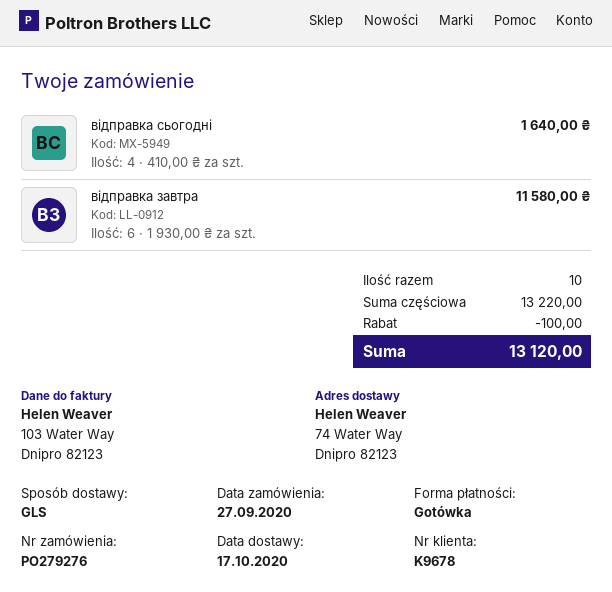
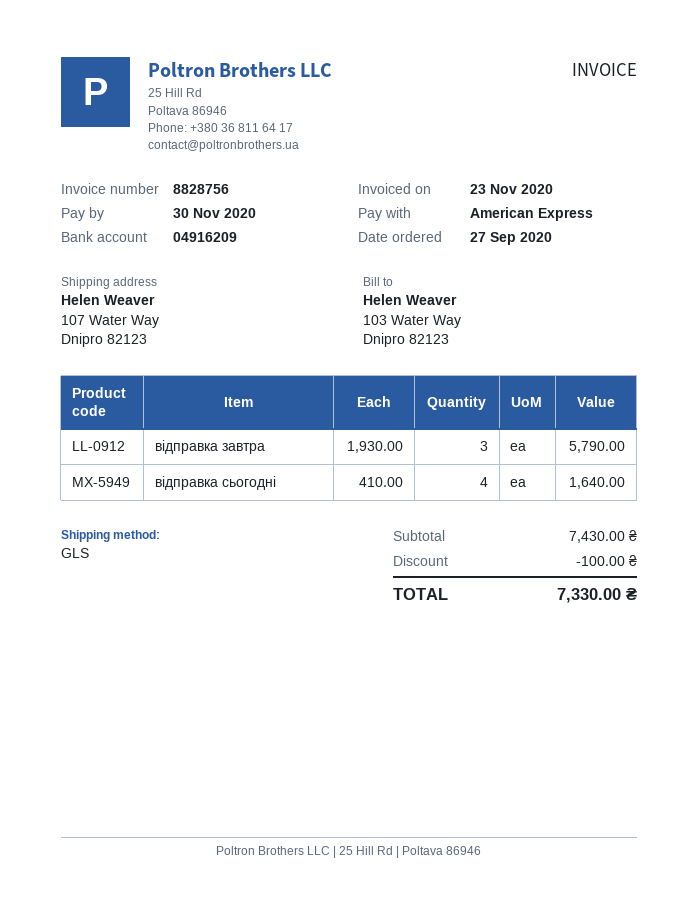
payment method: cash -> American Express
ship to: 74 Water Way, Dnipro 82123 -> 107 Water Way, Dnipro 82123
відправка завтра: 6 x 1930.00 = 11580.00 -> 3 x 1930.00 = 5790.00
subtotal: 13220.00 -> 7430.00
total: 13120.00 -> 7330.00

